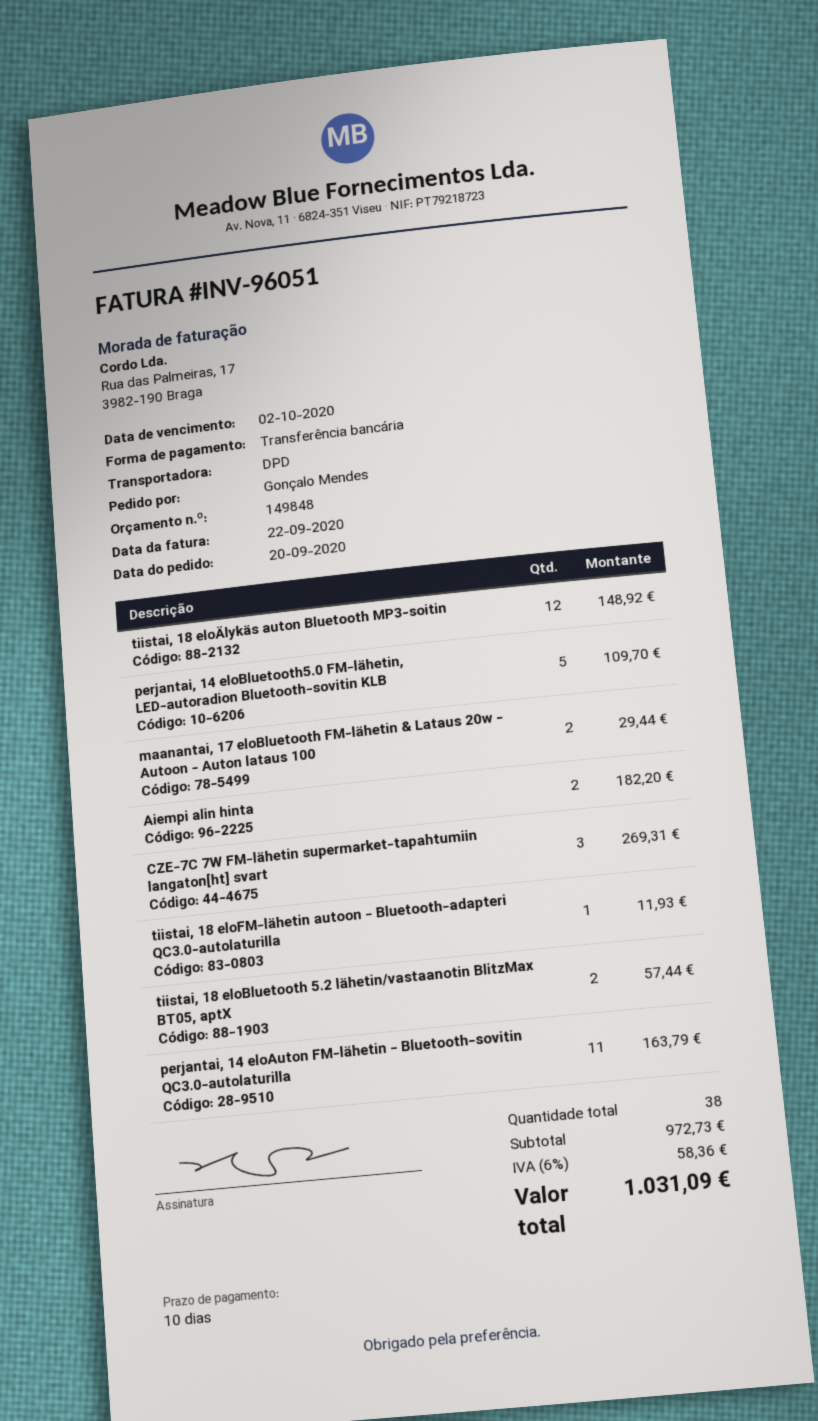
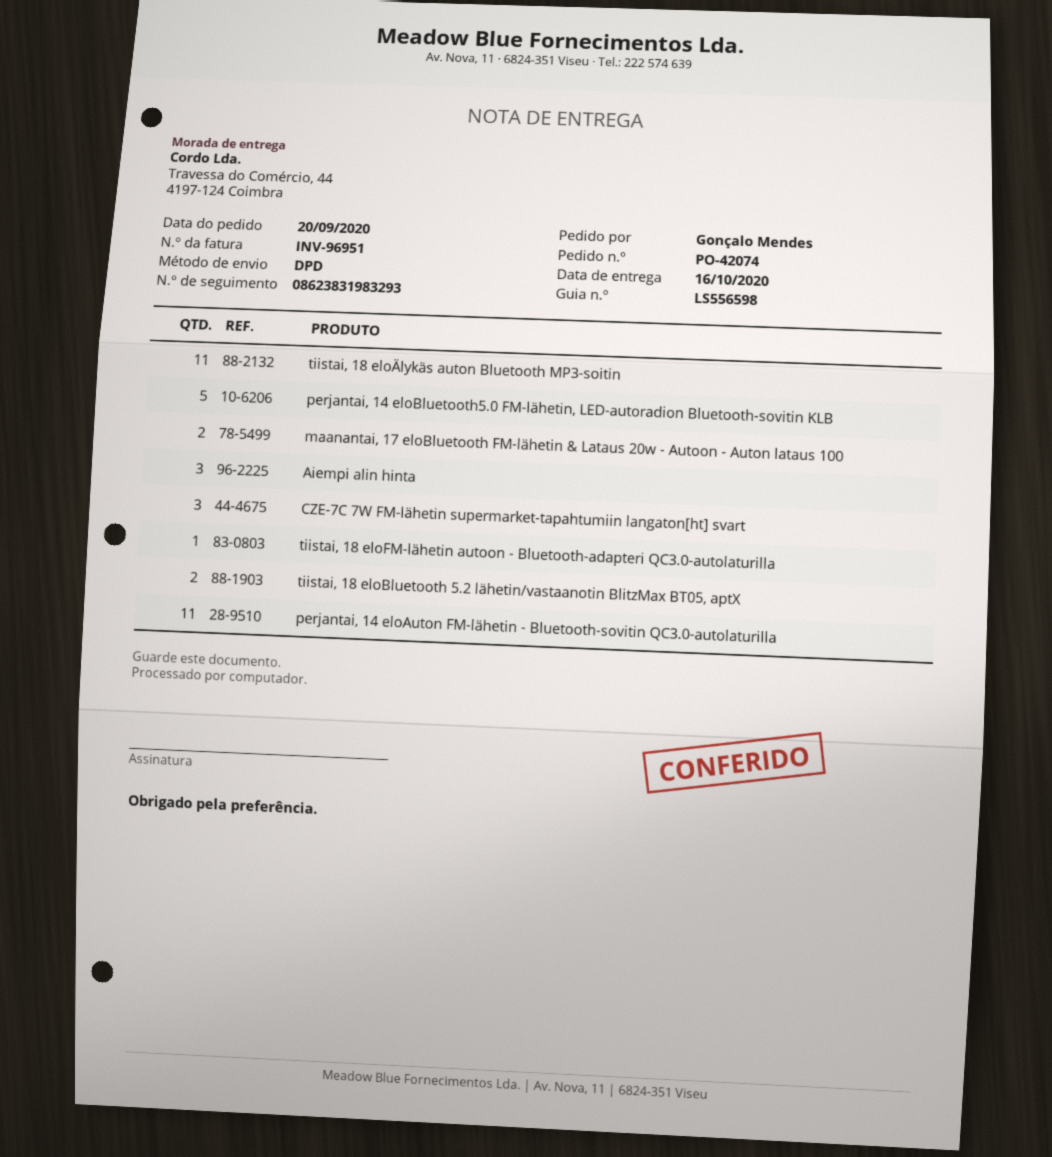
invoice number: INV-96051 -> INV-96951
tiistai, 18 eloÄlykäs auton Bluetooth MP3-soitin: 12 -> 11
Aiempi alin hinta: 2 -> 3

